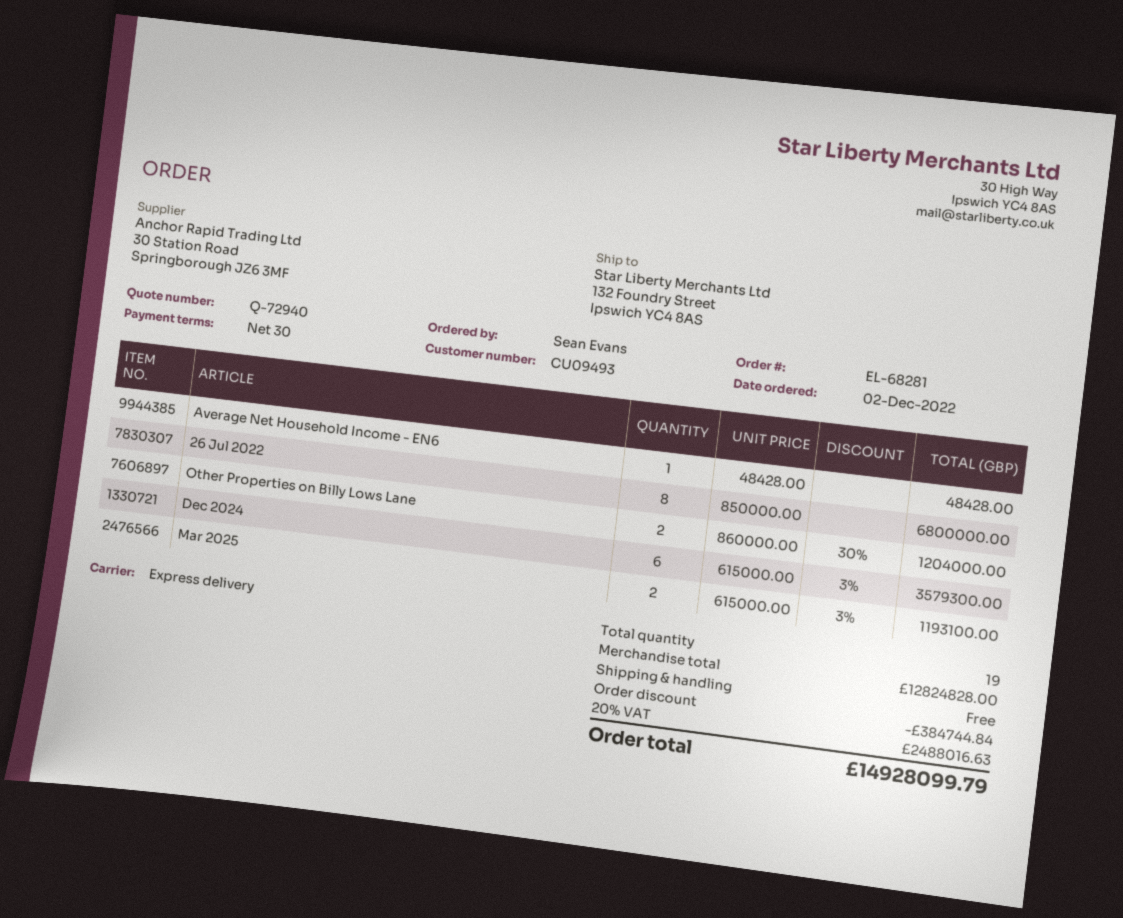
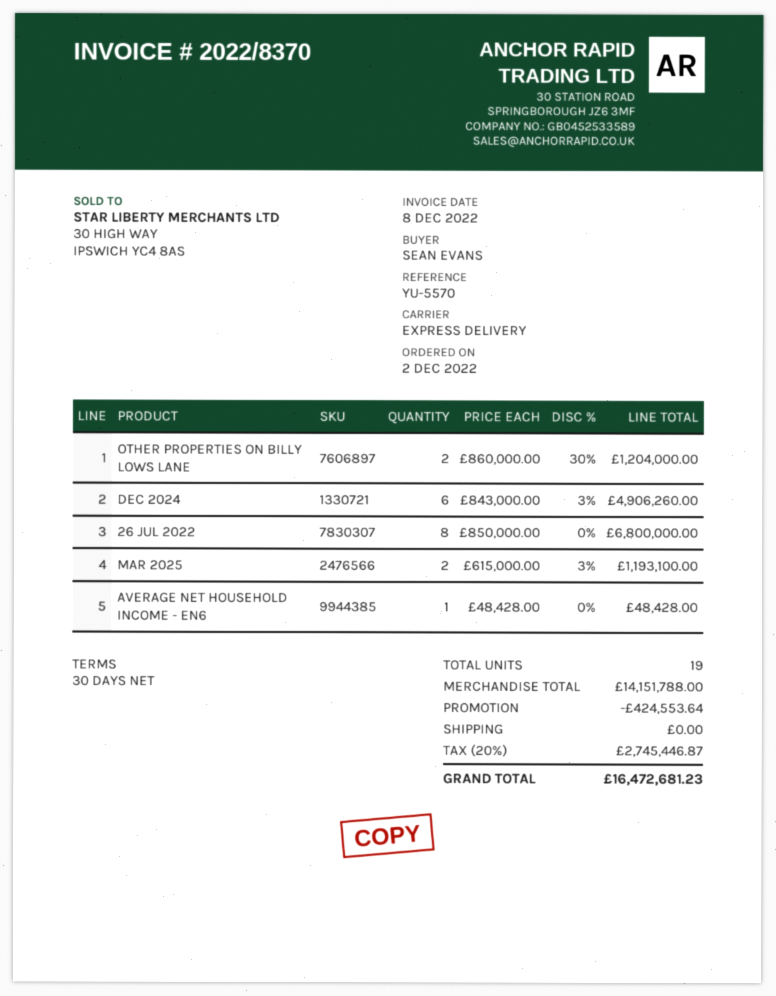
Dec 2024: 6 x 615000.00 - 3% = 3579300.00 -> 6 x 843000.00 - 3% = 4906260.00
subtotal: 12824828.00 -> 14151788.00
discount: 384744.84 -> 424553.64
tax: 20% = 2488016.63 -> 20% = 2745446.87
total: 14928099.79 -> 16472681.23

